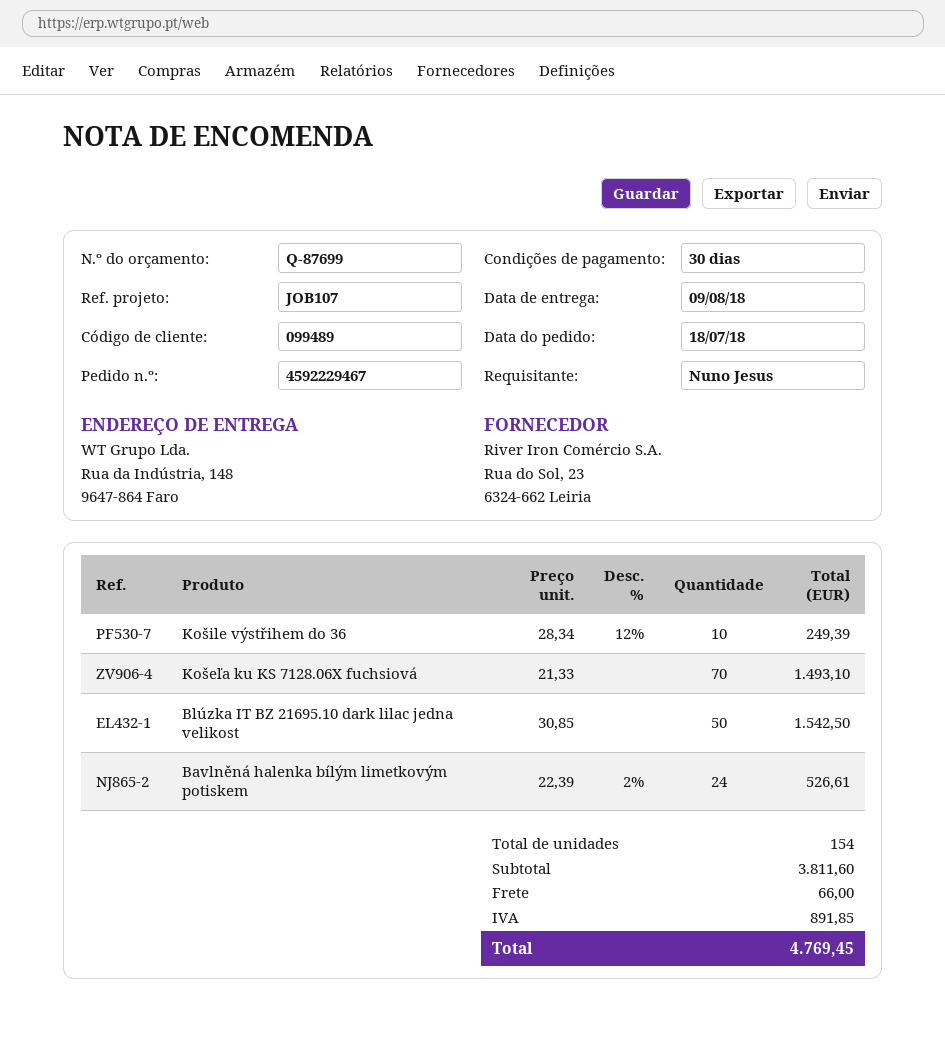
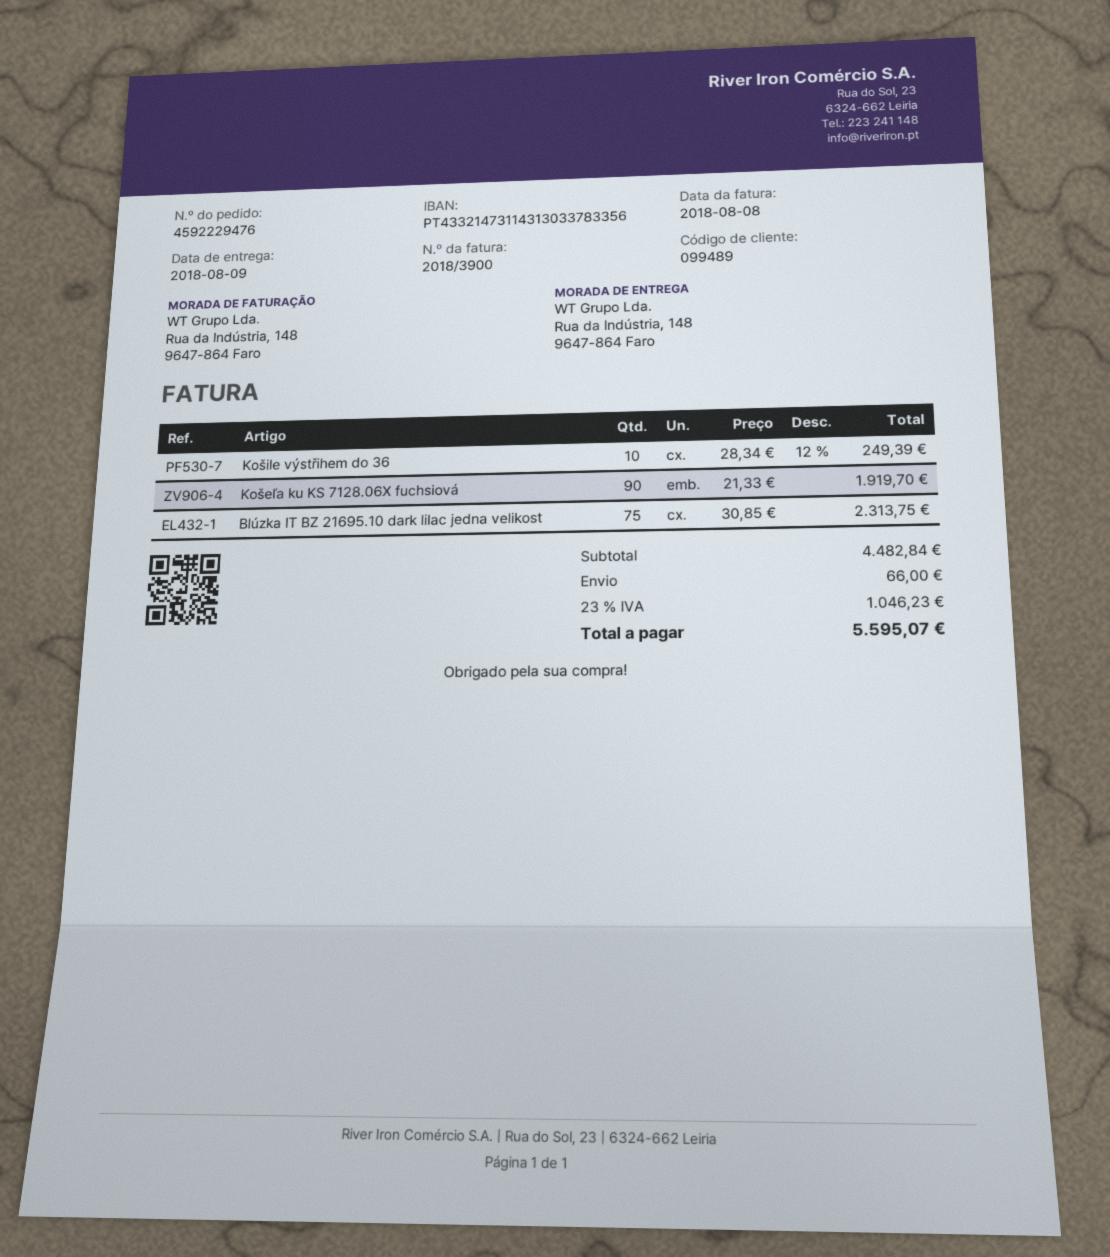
order number: 4592229467 -> 4592229476
Košeľa ku KS 7128.06X fuchsiová: 70 x 21.33 = 1493.10 -> 90 x 21.33 = 1919.70
Blúzka IT BZ 21695.10 dark lilac jedna velikost: 50 x 30.85 = 1542.50 -> 75 x 30.85 = 2313.75
Bavlněná halenka bílým limetkovým potiskem: 24 x 22.39 - 2% = 526.61 -> none
subtotal: 3811.60 -> 4482.84
tax: 891.85 -> 1046.23
total: 4769.45 -> 5595.07

